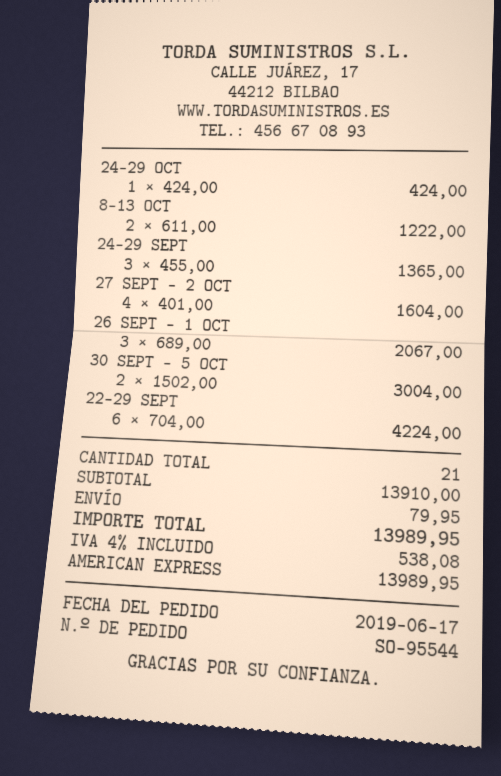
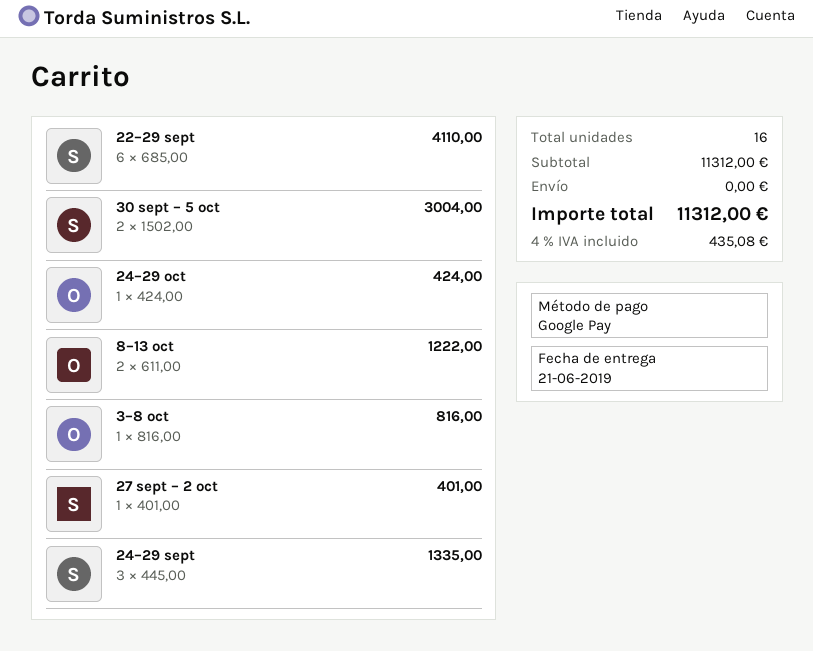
payment method: American Express -> Google Pay
24–29 SEPT: 3 x 455.00 = 1365.00 -> 3 x 445.00 = 1335.00
27 SEPT – 2 OCT: 4 x 401.00 = 1604.00 -> 1 x 401.00 = 401.00
26 SEPT – 1 OCT: 3 x 689.00 = 2067.00 -> none
22–29 SEPT: 6 x 704.00 = 4224.00 -> 6 x 685.00 = 4110.00
3–8 oct: none -> 1 x 816.00 = 816.00
total quantity: 21 -> 16
subtotal: 13910.00 -> 11312.00
shipping: 79.95 -> 0.00
tax: 4% = 538.08 -> 4% = 435.08
total: 13989.95 -> 11312.00

